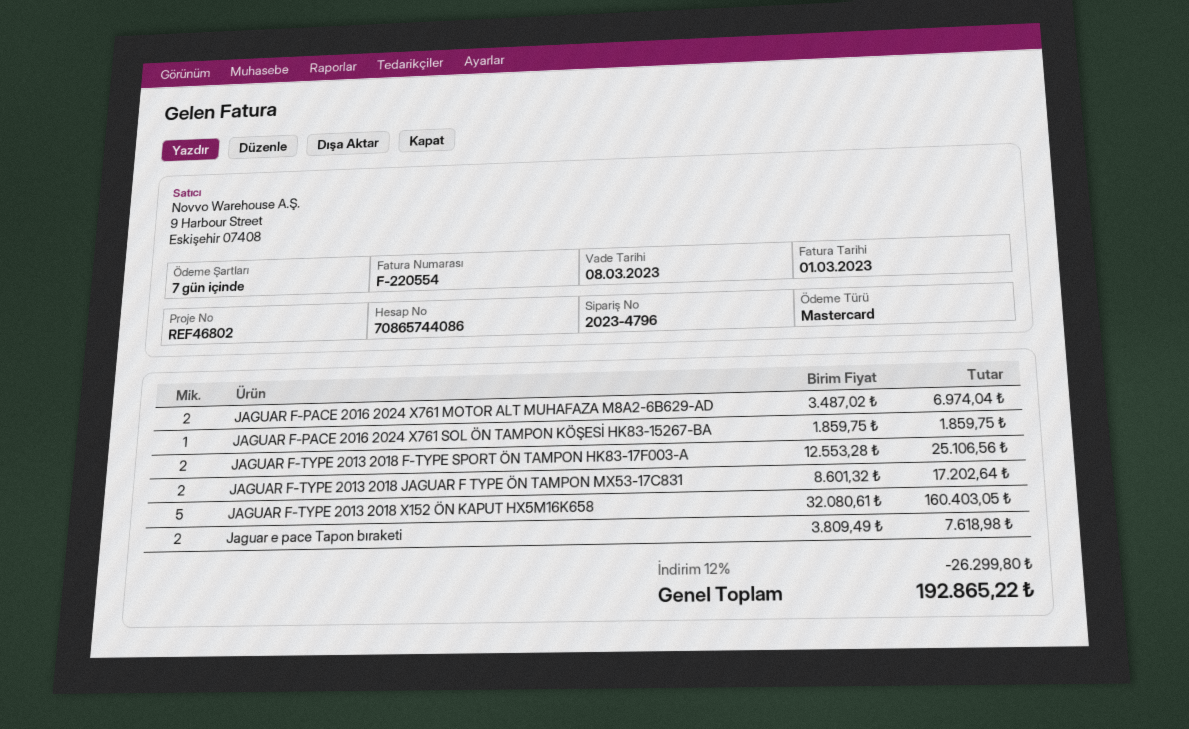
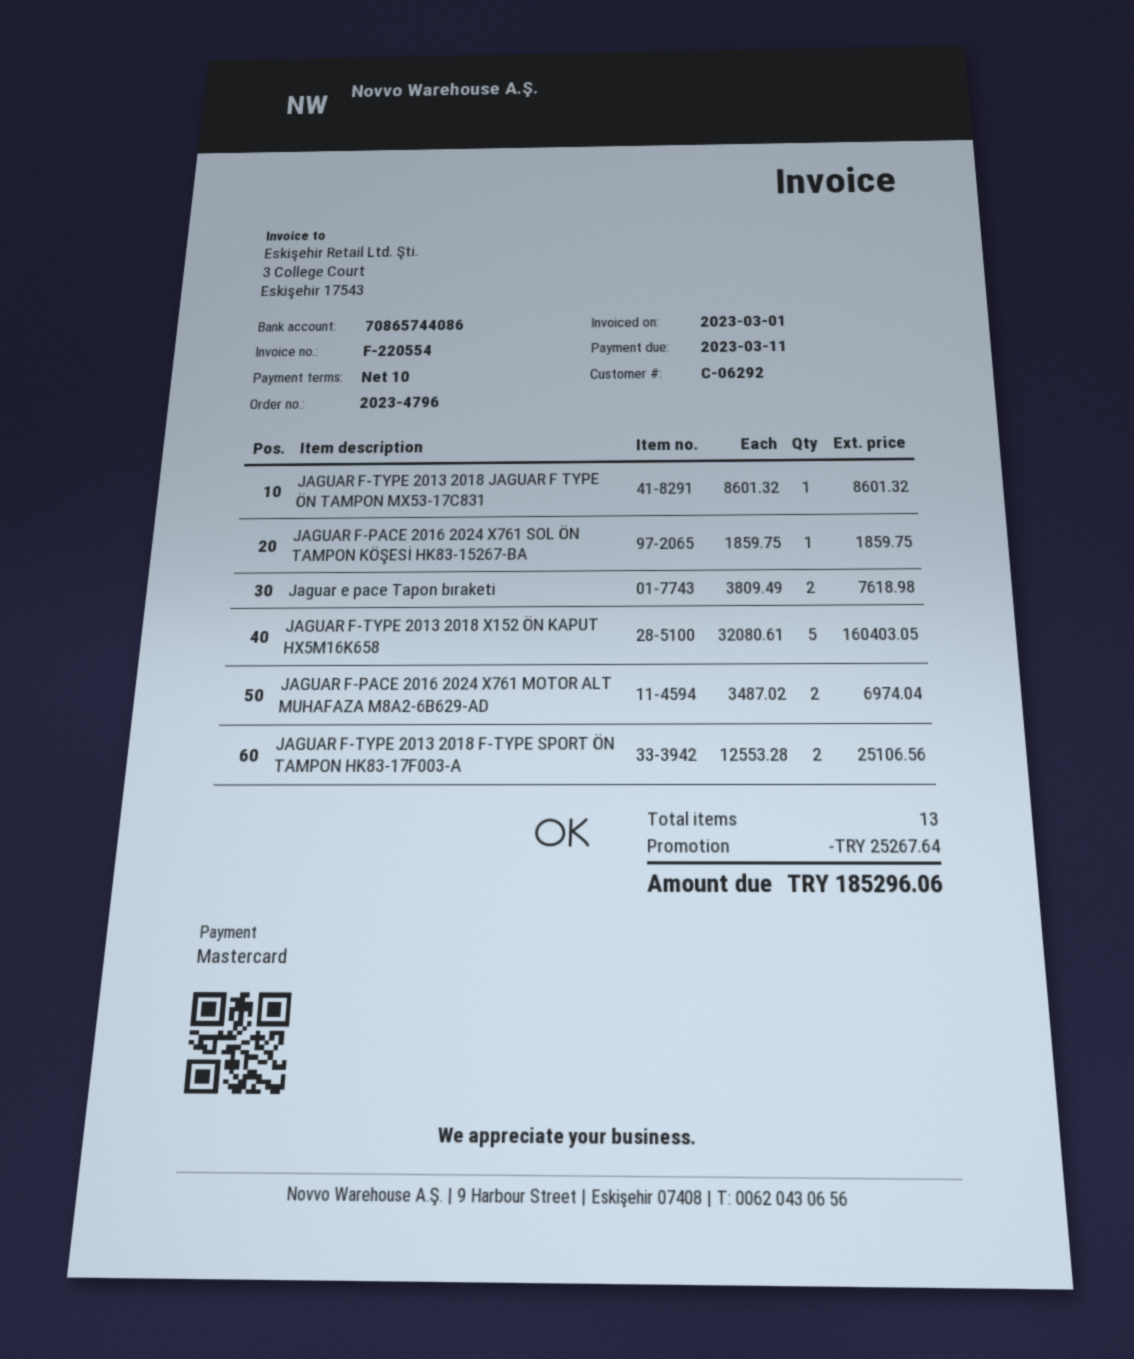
payment terms: 7 days -> 10 days
due date: 2023-03-08 -> 2023-03-11
JAGUAR F-TYPE 2013 2018 JAGUAR F TYPE ÖN TAMPON MX53-17C831: 2 x 8601.32 = 17202.64 -> 1 x 8601.32 = 8601.32
discount: 26299.80 -> 25267.64
total: 192865.22 -> 185296.06

